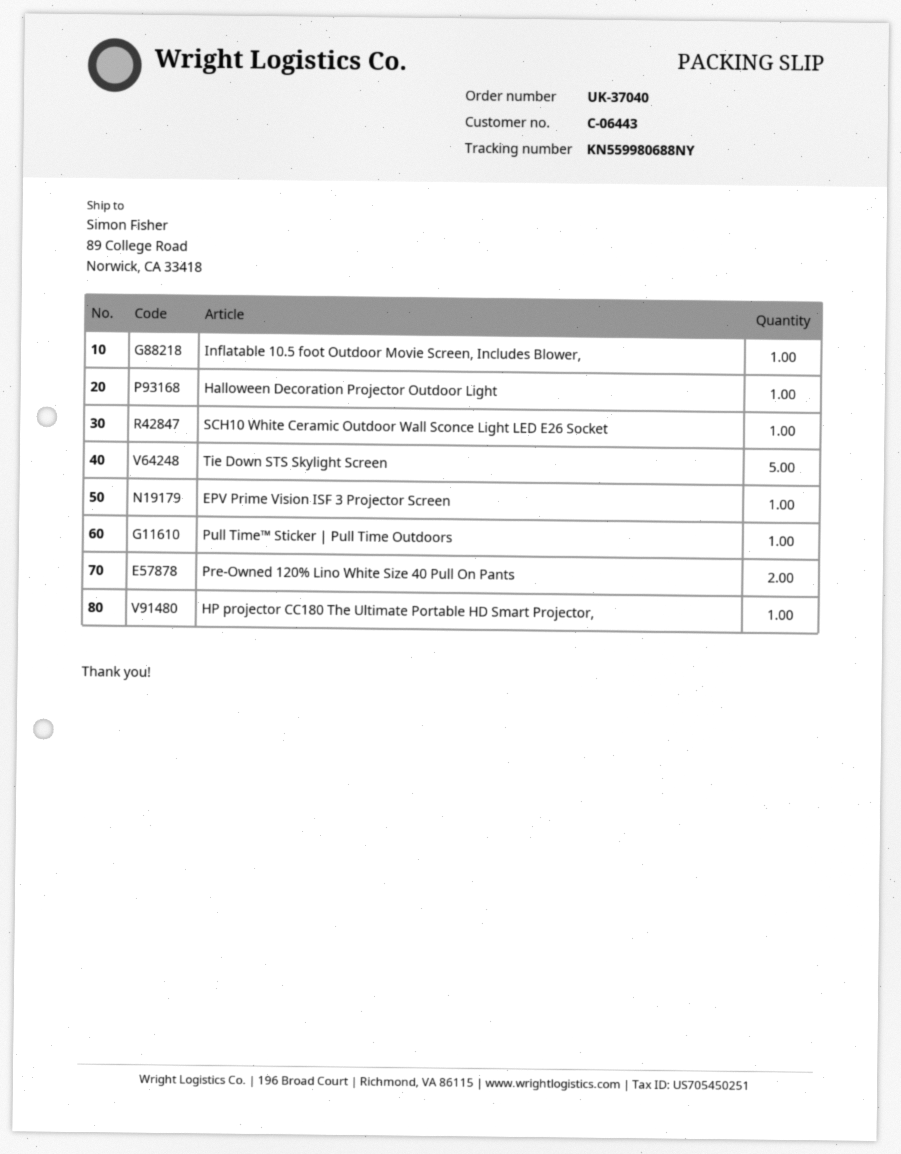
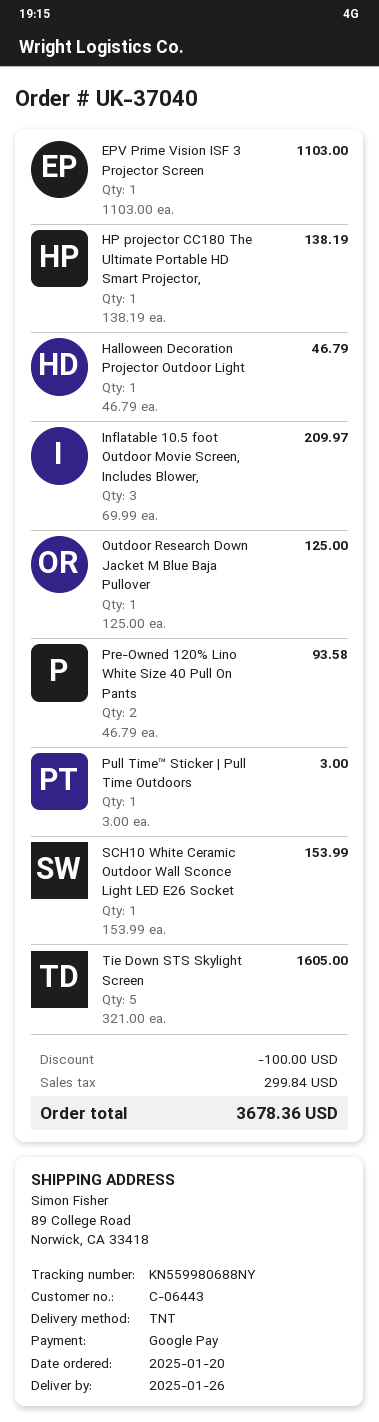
Inflatable 10.5 foot Outdoor Movie Screen, Includes Blower,: 1 -> 3
Outdoor Research Down Jacket M Blue Baja Pullover: none -> 1

